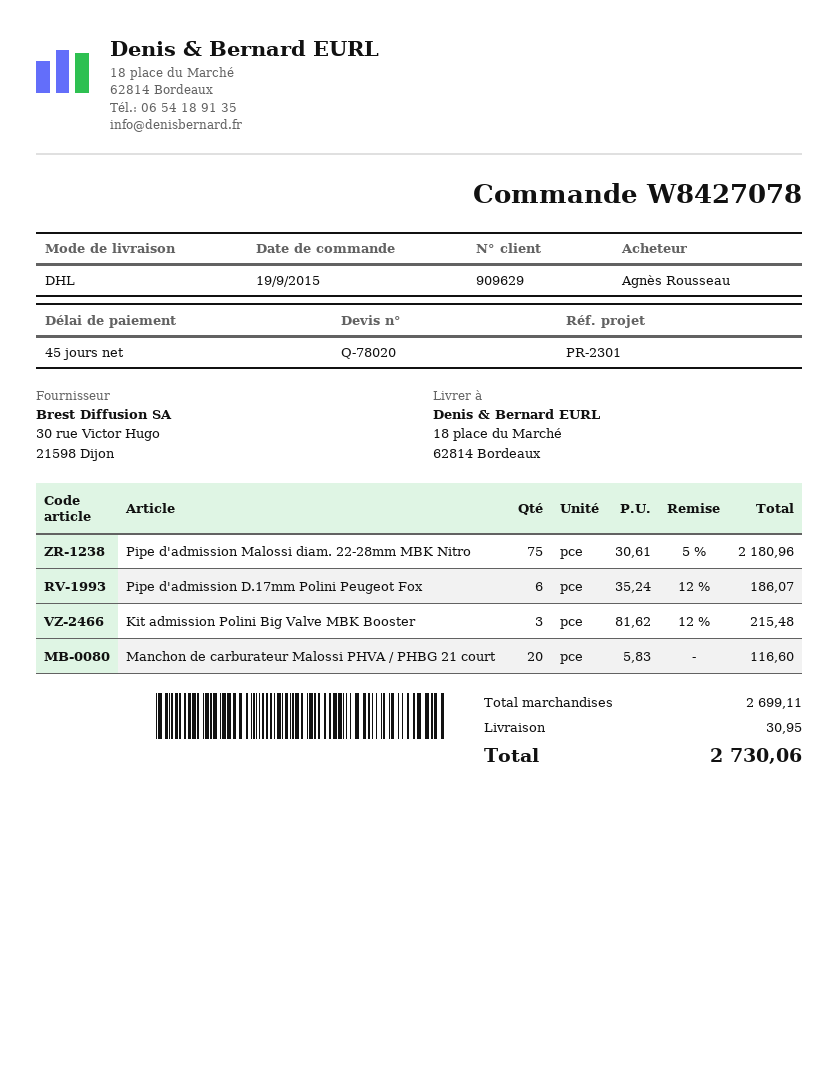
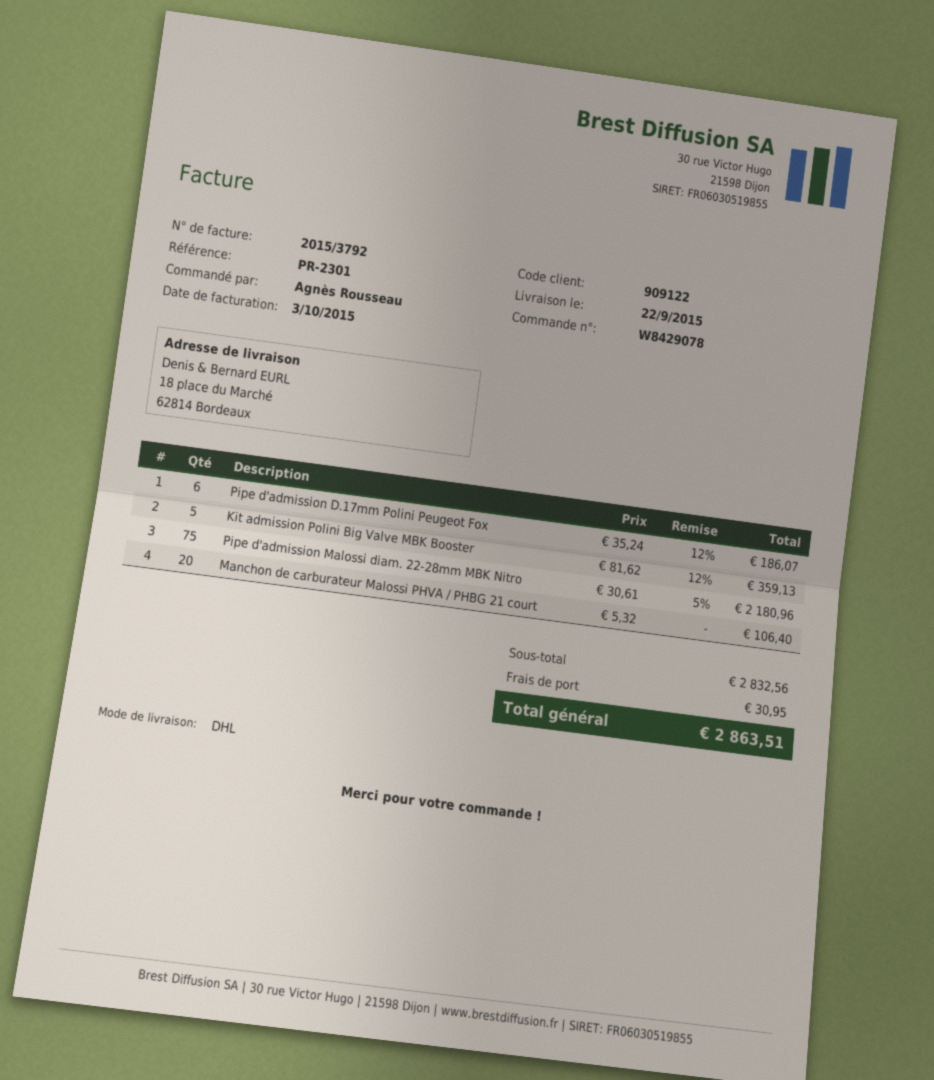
order number: W8427078 -> W8429078
customer number: 909629 -> 909122
Kit admission Polini Big Valve MBK Booster: 3 x 81.62 - 12% = 215.48 -> 5 x 81.62 - 12% = 359.13
Manchon de carburateur Malossi PHVA / PHBG 21 court: 20 x 5.83 = 116.60 -> 20 x 5.32 = 106.40
subtotal: 2699.11 -> 2832.56
total: 2730.06 -> 2863.51

